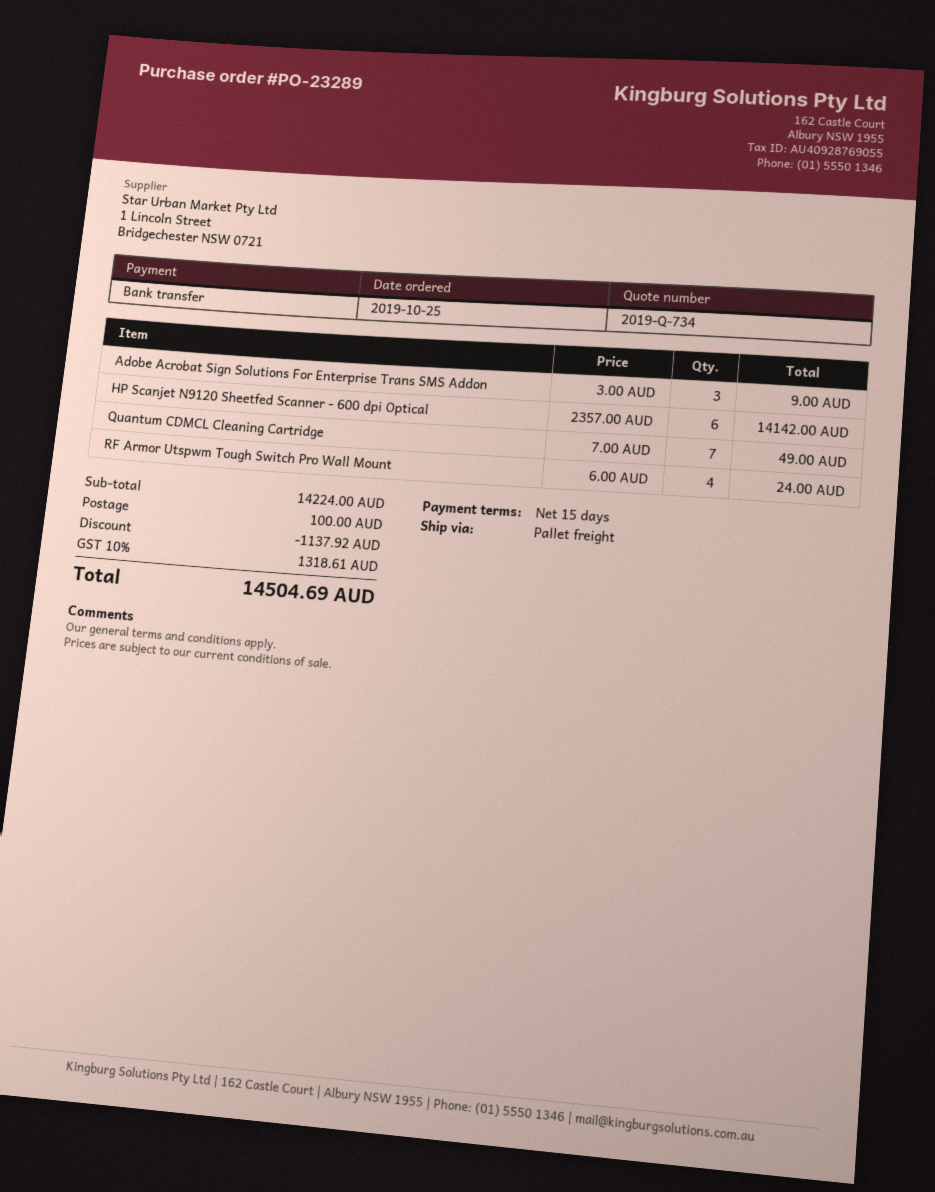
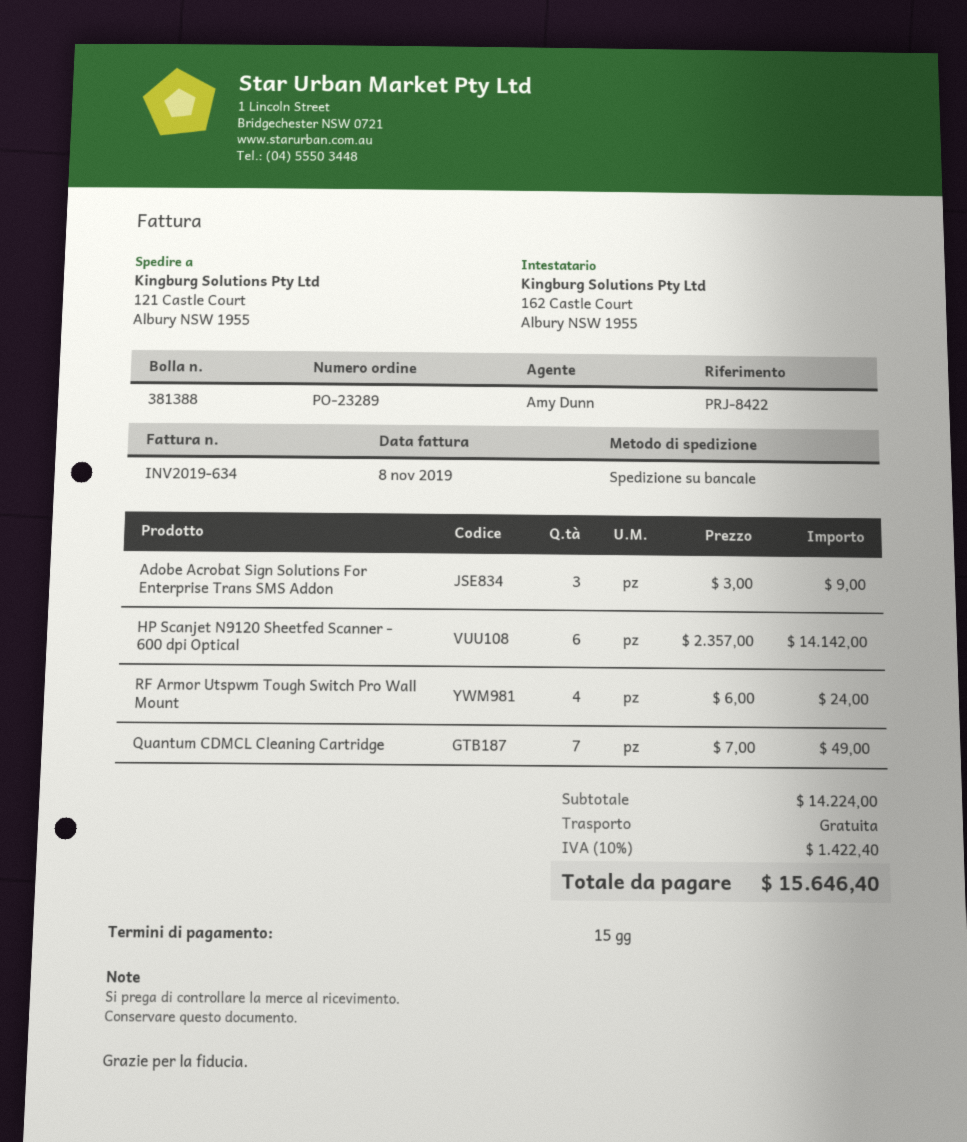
discount: 1137.92 -> none
shipping: 100.00 -> 0.00
tax: 10% = 1318.61 -> 10% = 1422.40
total: 14504.69 -> 15646.40

